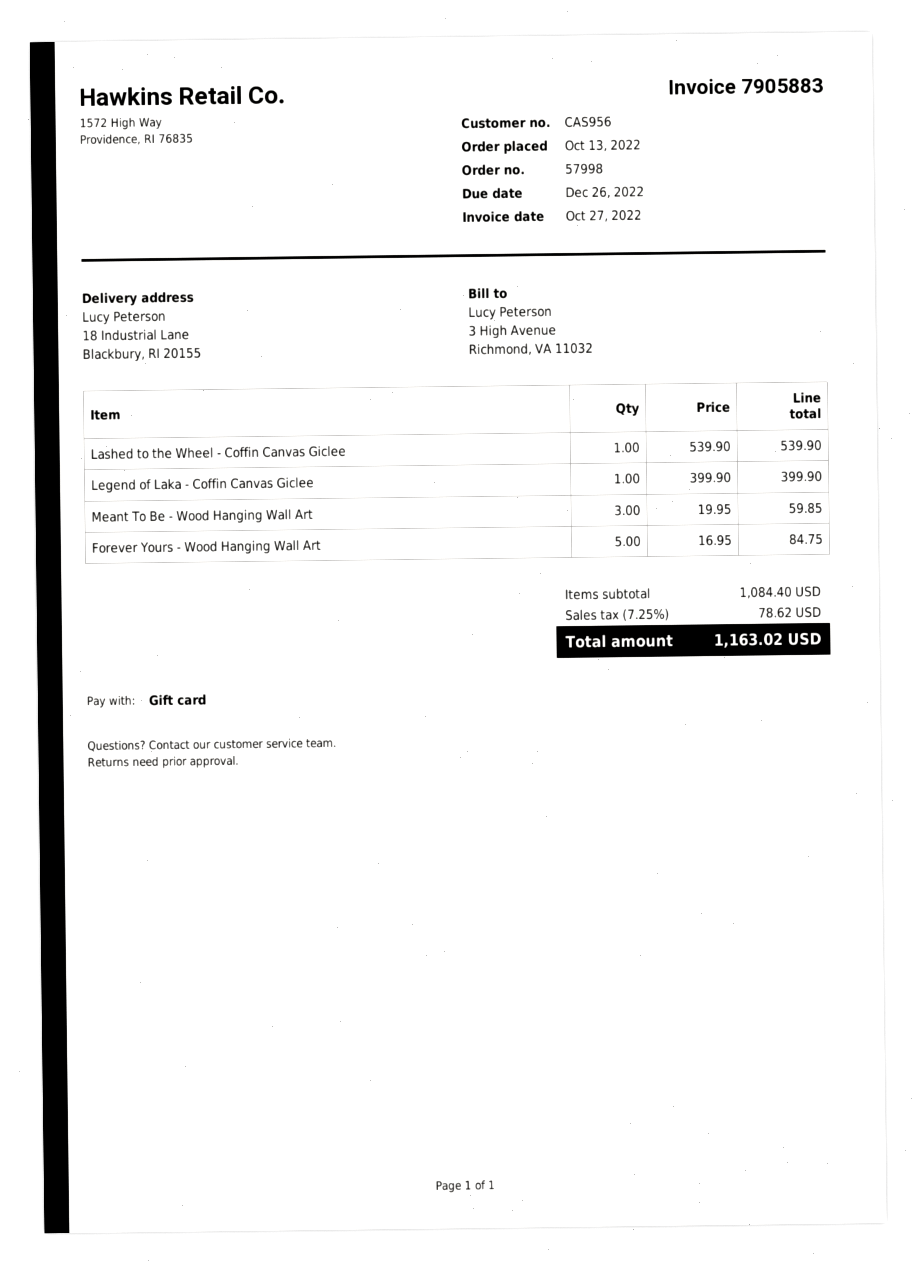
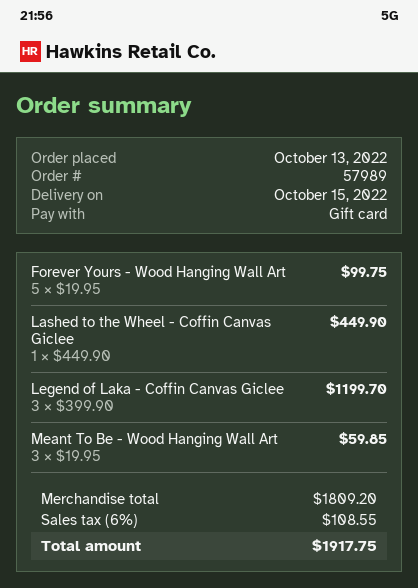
order number: 57998 -> 57989
Lashed to the Wheel - Coffin Canvas Giclee: 1 x 539.90 = 539.90 -> 1 x 449.90 = 449.90
Legend of Laka - Coffin Canvas Giclee: 1 x 399.90 = 399.90 -> 3 x 399.90 = 1199.70
Forever Yours - Wood Hanging Wall Art: 5 x 16.95 = 84.75 -> 5 x 19.95 = 99.75
subtotal: 1084.40 -> 1809.20
tax: 7.25% = 78.62 -> 6% = 108.55
total: 1163.02 -> 1917.75

